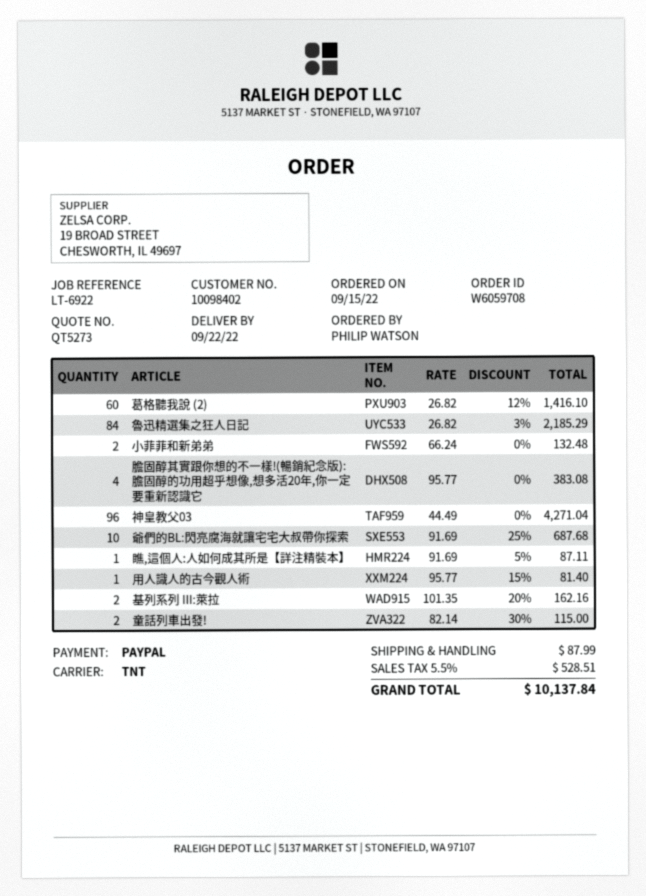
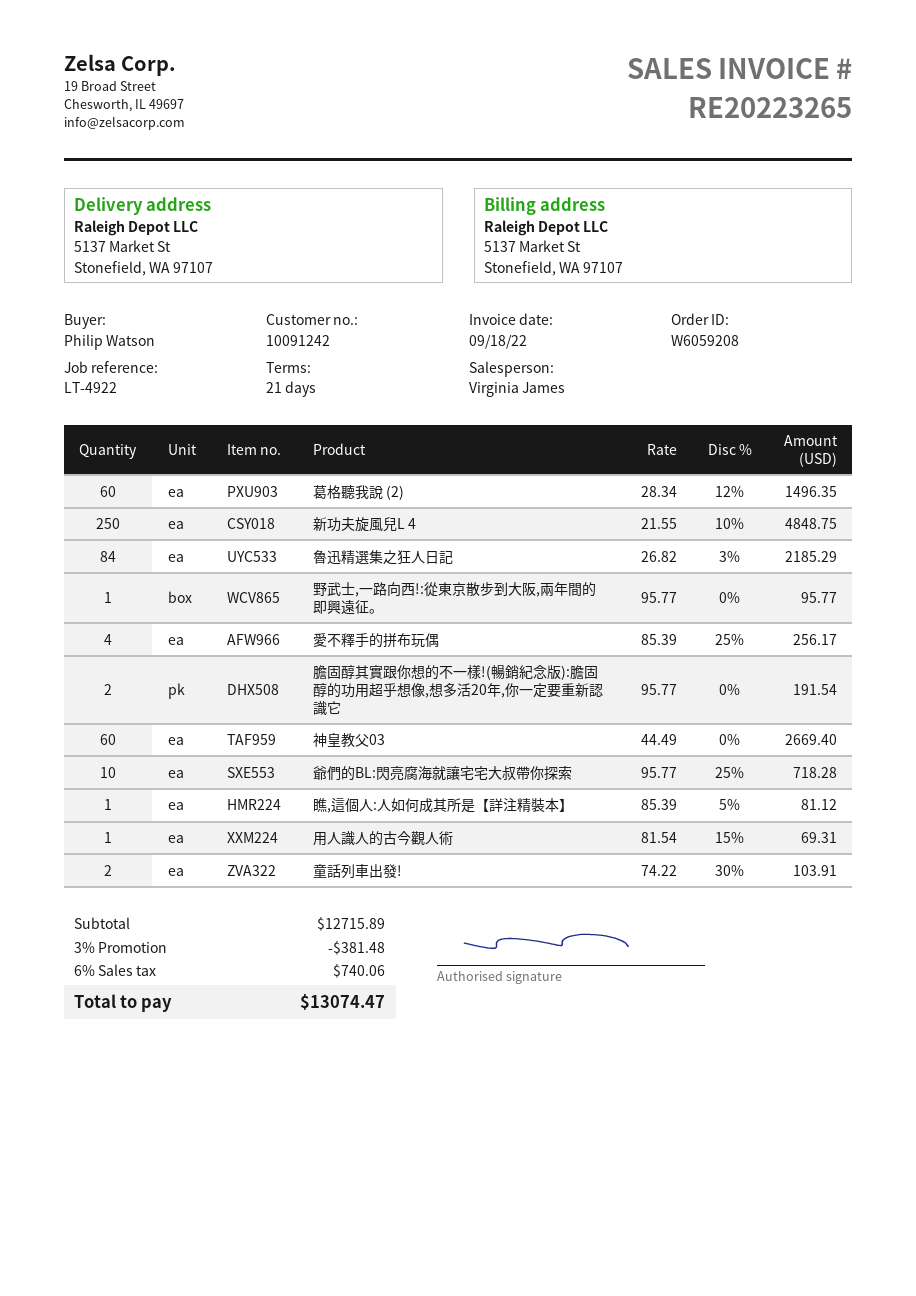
order number: W6059708 -> W6059208
customer number: 10098402 -> 10091242
reference: LT-6922 -> LT-4922
葛格聽我說 (2): 60 x 26.82 - 12% = 1416.10 -> 60 x 28.34 - 12% = 1496.35
小菲菲和新弟弟: 2 x 66.24 = 132.48 -> none
膽固醇其實跟你想的不一樣!(暢銷紀念版):膽固醇的功用超乎想像,想多活20年,你一定要重新認識它: 4 x 95.77 = 383.08 -> 2 x 95.77 = 191.54
神皇教父03: 96 x 44.49 = 4271.04 -> 60 x 44.49 = 2669.40
爺們的BL:閃亮腐海就讓宅宅大叔帶你探索: 10 x 91.69 - 25% = 687.68 -> 10 x 95.77 - 25% = 718.28
瞧,這個人:人如何成其所是【詳注精裝本】: 1 x 91.69 - 5% = 87.11 -> 1 x 85.39 - 5% = 81.12
用人識人的古今觀人術: 1 x 95.77 - 15% = 81.40 -> 1 x 81.54 - 15% = 69.31
基列系列 III:萊拉: 2 x 101.35 - 20% = 162.16 -> none
童話列車出發!: 2 x 82.14 - 30% = 115.00 -> 2 x 74.22 - 30% = 103.91
新功夫旋風兒L 4: none -> 250 x 21.55 - 10% = 4848.75
野武士,一路向西!:從東京散步到大阪,兩年間的即興遠征。: none -> 1 x 95.77 = 95.77
愛不釋手的拼布玩偶: none -> 4 x 85.39 - 25% = 256.17
discount: none -> 3% = 381.48
shipping: 87.99 -> none
tax: 5.5% = 528.51 -> 6% = 740.06
total: 10137.84 -> 13074.47

